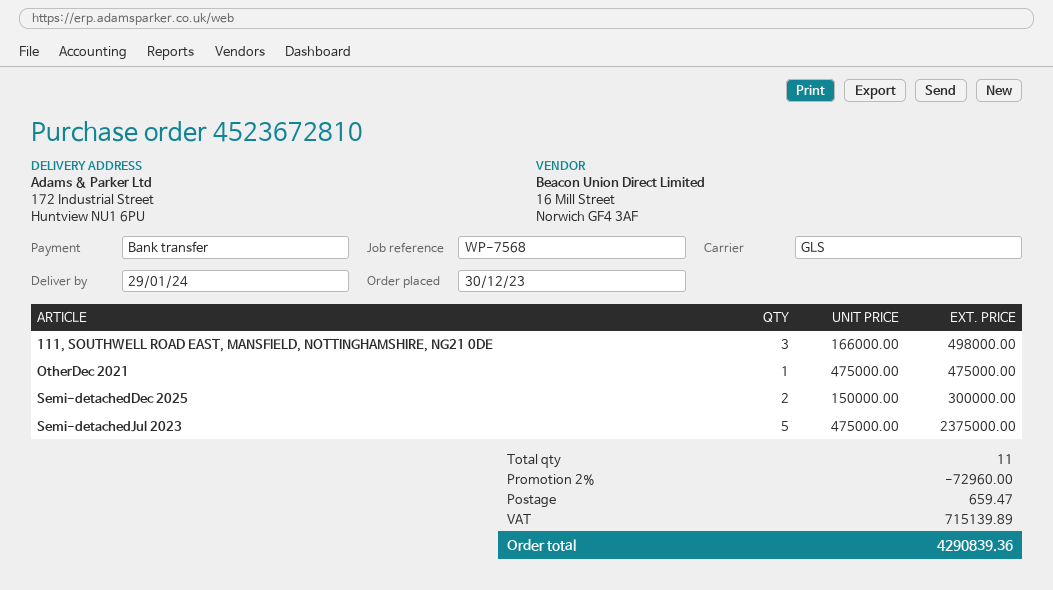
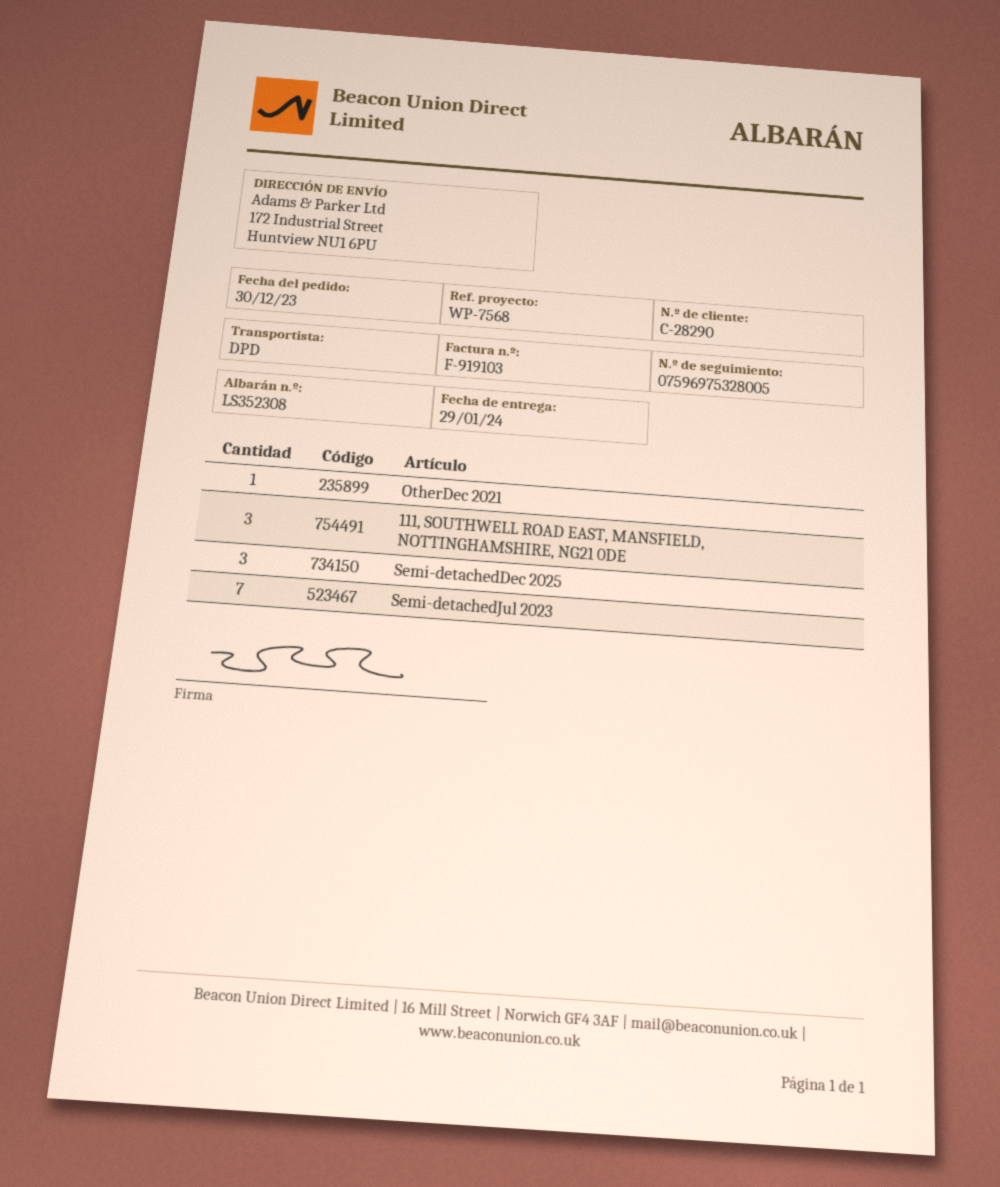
shipping method: GLS -> DPD
Semi-detachedDec 2025: 2 -> 3
Semi-detachedJul 2023: 5 -> 7

